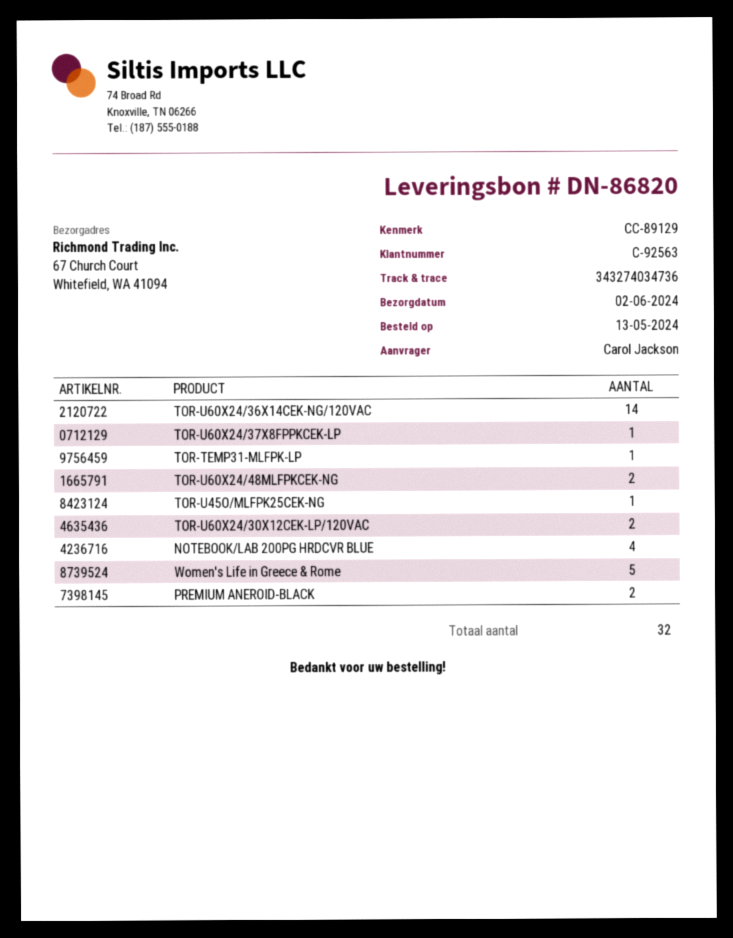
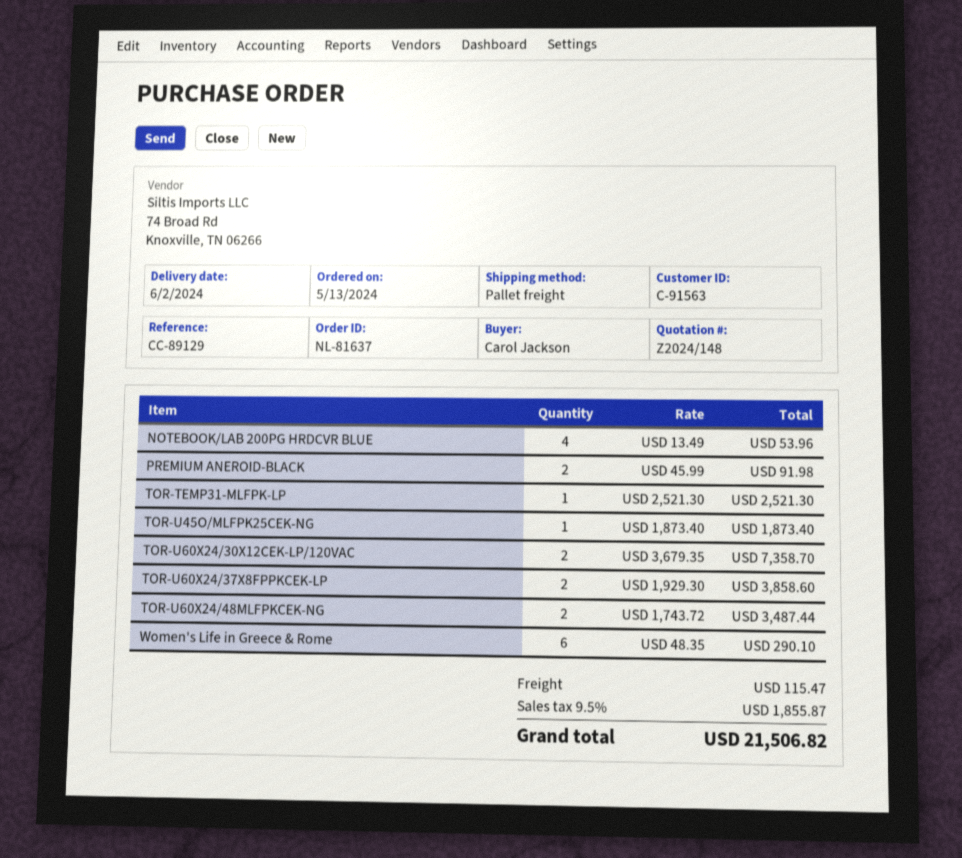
customer number: C-92563 -> C-91563
TOR-U60X24/36X14CEK-NG/120VAC: 14 -> none
TOR-U60X24/37X8FPPKCEK-LP: 1 -> 2
Women's Life in Greece & Rome: 5 -> 6

